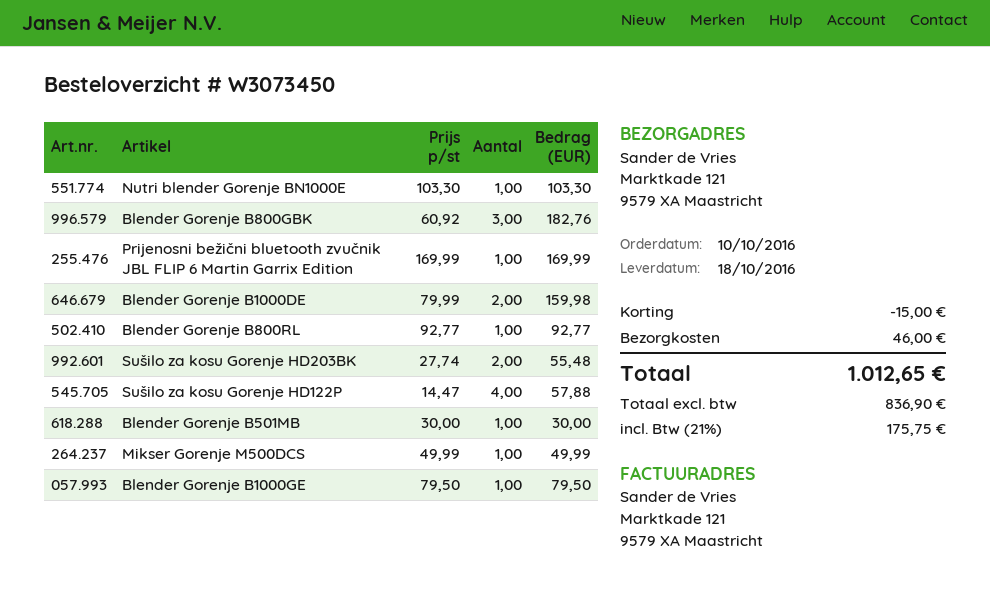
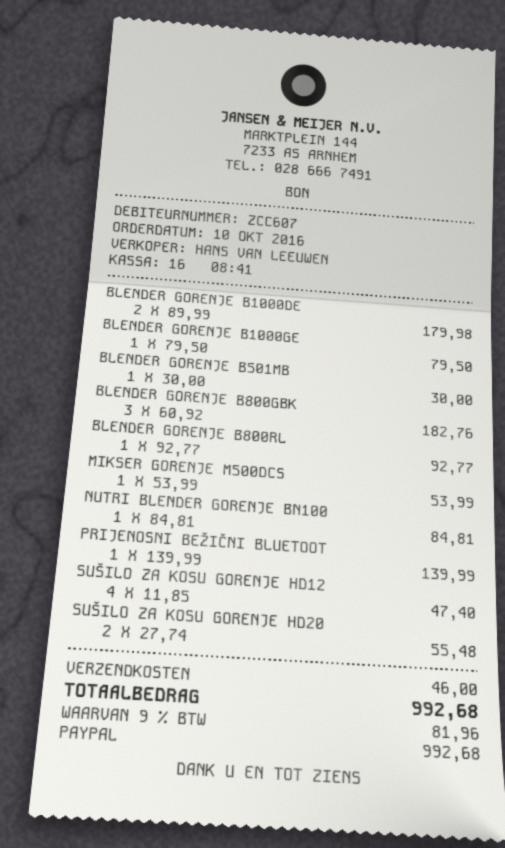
Nutri blender Gorenje BN1000E: 1 x 103.30 = 103.30 -> 1 x 84.81 = 84.81
Prijenosni bežični bluetooth zvučnik JBL FLIP 6 Martin Garrix Edition: 1 x 169.99 = 169.99 -> 1 x 139.99 = 139.99
Blender Gorenje B1000DE: 2 x 79.99 = 159.98 -> 2 x 89.99 = 179.98
Sušilo za kosu Gorenje HD122P: 4 x 14.47 = 57.88 -> 4 x 11.85 = 47.40
Mikser Gorenje M500DCS: 1 x 49.99 = 49.99 -> 1 x 53.99 = 53.99
discount: 15.00 -> none
tax: 21% = 175.75 -> 9% = 81.96
total: 1012.65 -> 992.68

